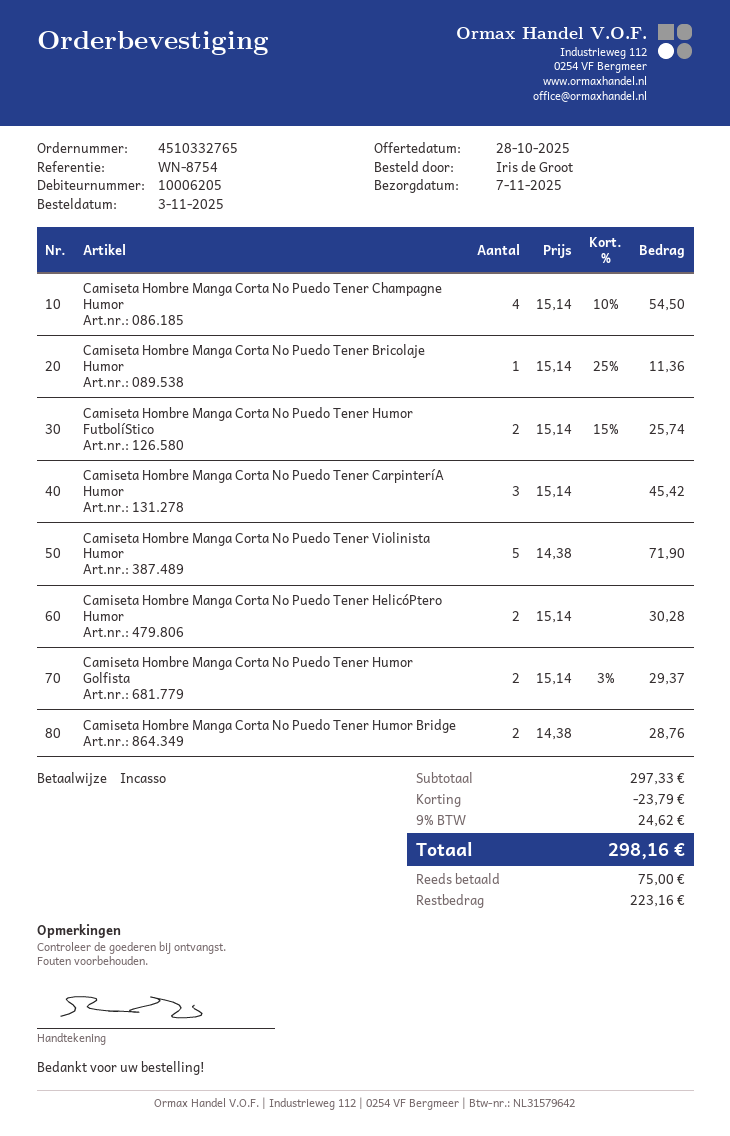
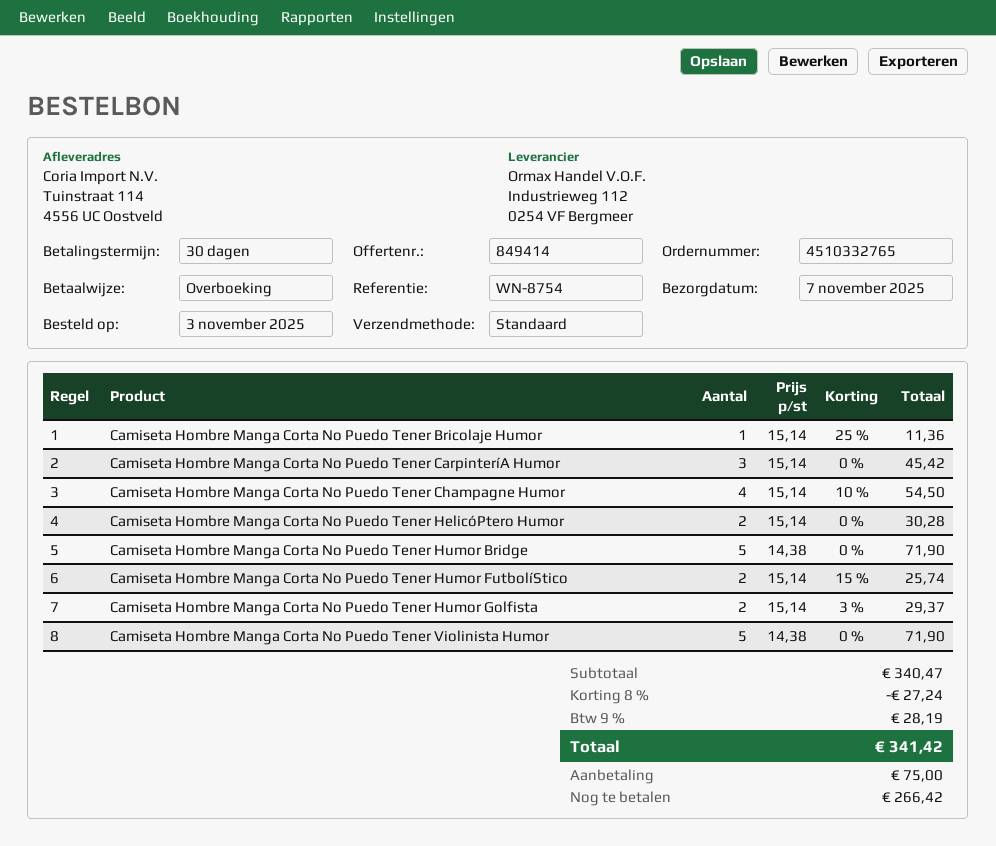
payment method: direct debit -> bank transfer
Camiseta Hombre Manga Corta No Puedo Tener Humor Bridge: 2 x 14.38 = 28.76 -> 5 x 14.38 = 71.90
subtotal: 297.33 -> 340.47
discount: 23.79 -> 27.24
tax: 9% = 24.62 -> 9% = 28.19
total: 298.16 -> 341.42
balance: 223.16 -> 266.42

